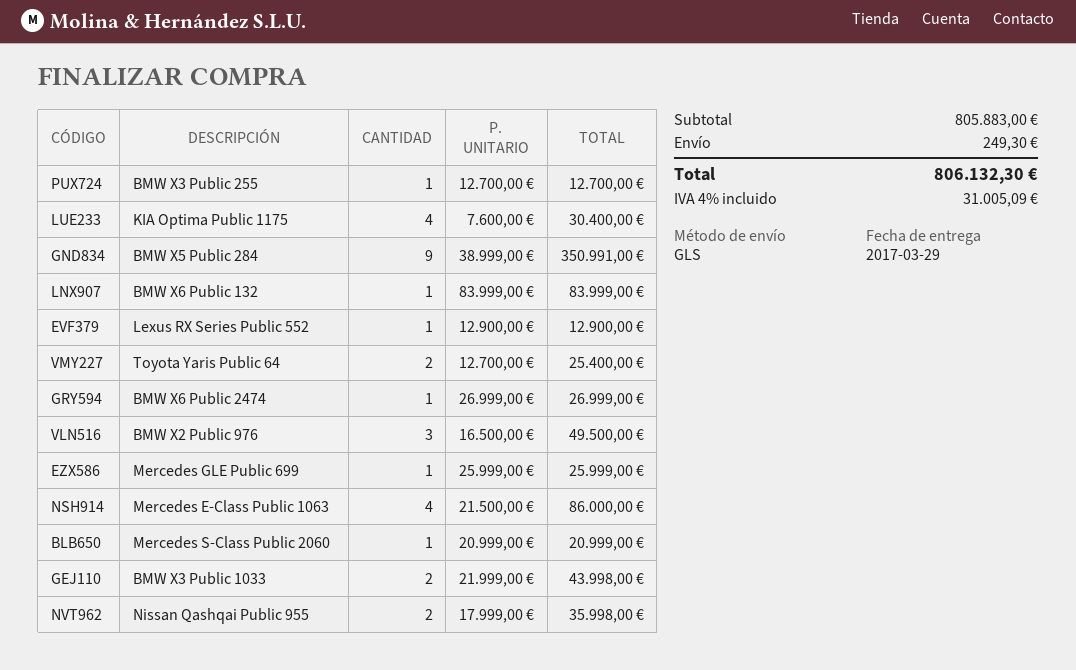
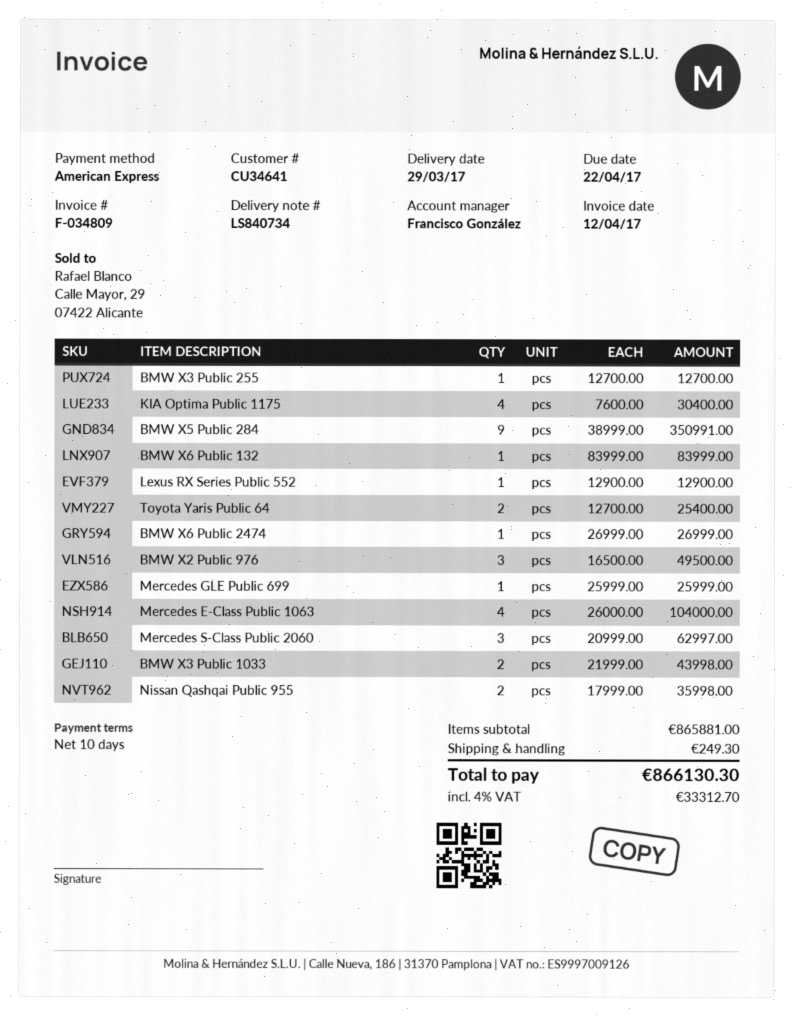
Mercedes E-Class Public 1063: 4 x 21500.00 = 86000.00 -> 4 x 26000.00 = 104000.00
Mercedes S-Class Public 2060: 1 x 20999.00 = 20999.00 -> 3 x 20999.00 = 62997.00
subtotal: 805883.00 -> 865881.00
tax: 4% = 31005.09 -> 4% = 33312.70
total: 806132.30 -> 866130.30

